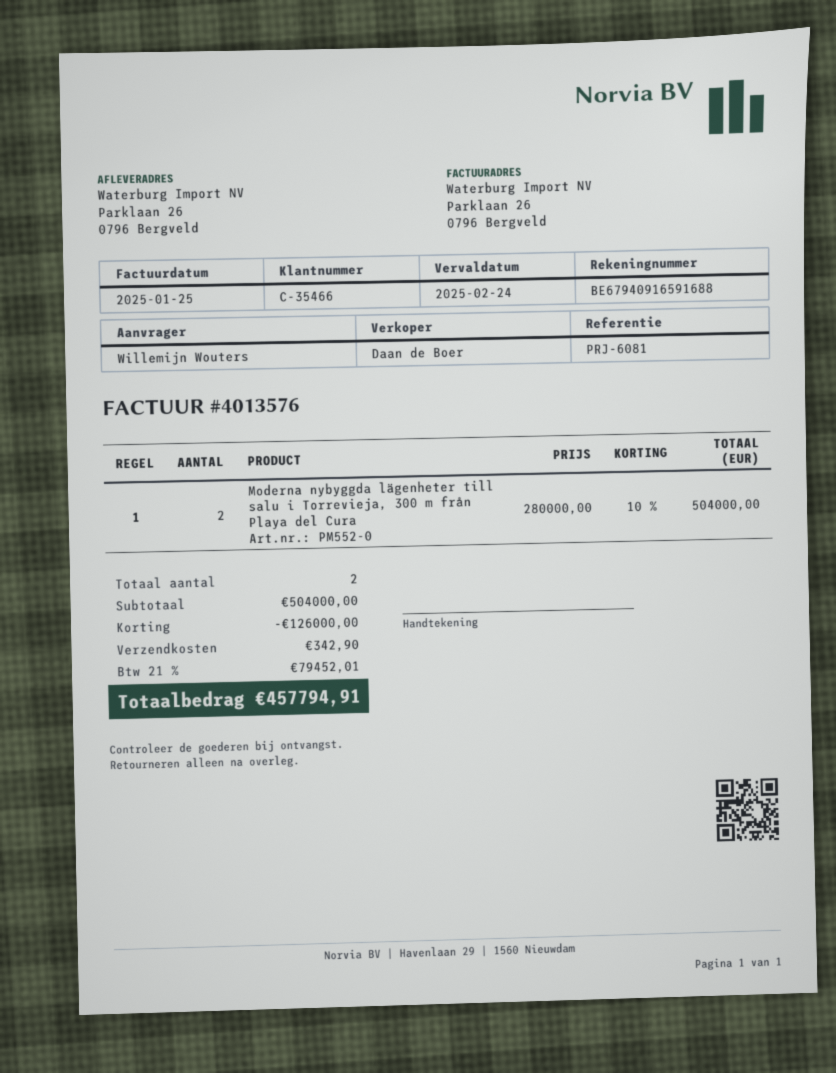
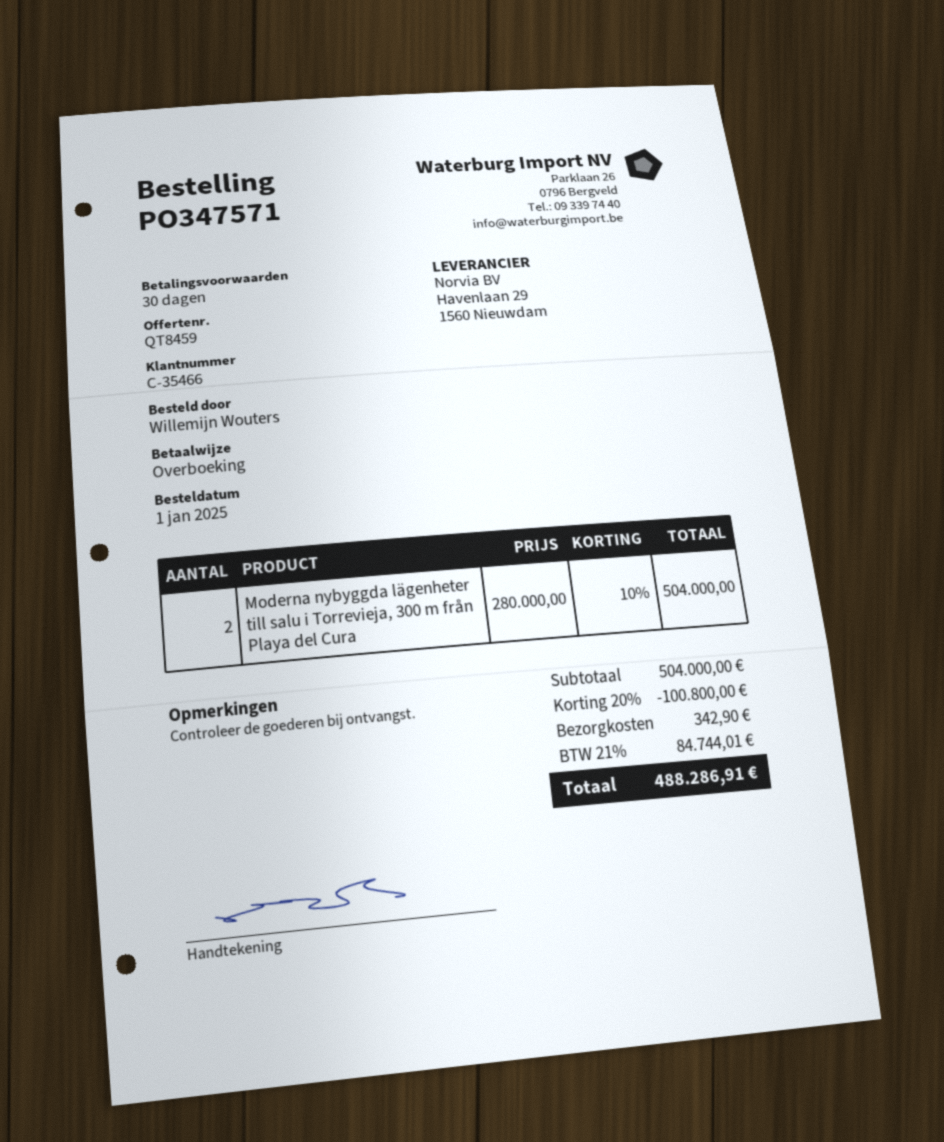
discount: 126000.00 -> 100800.00
tax: 21% = 79452.01 -> 21% = 84744.01
total: 457794.91 -> 488286.91

